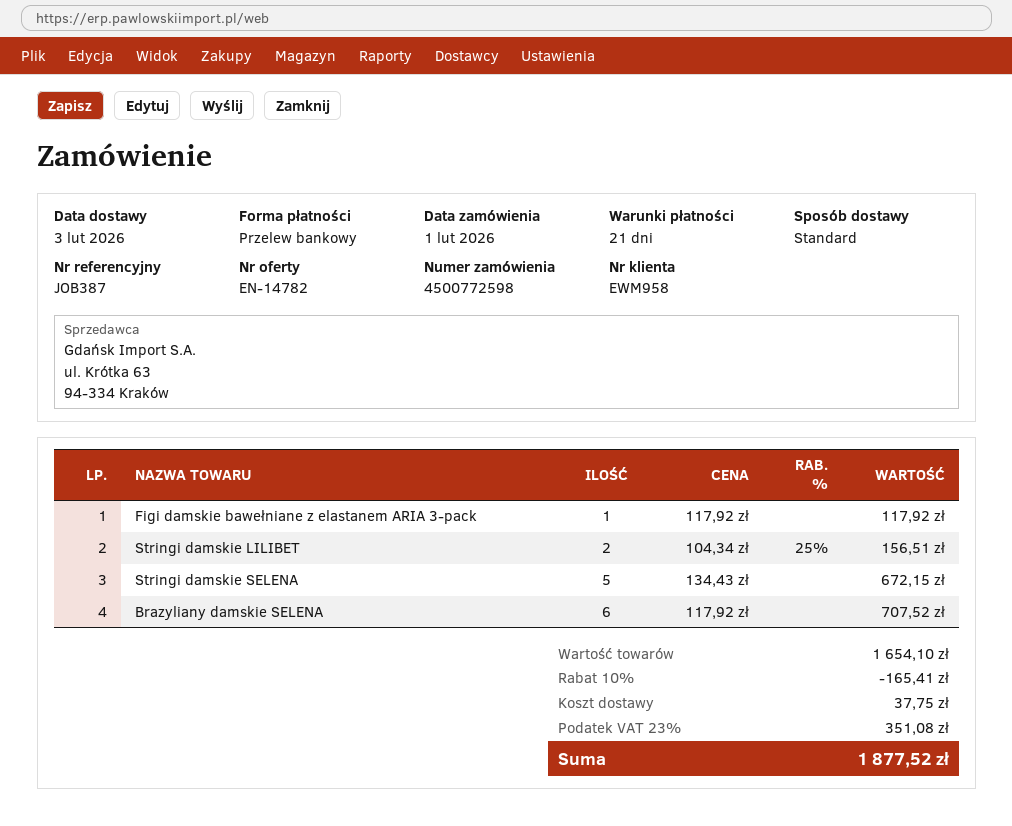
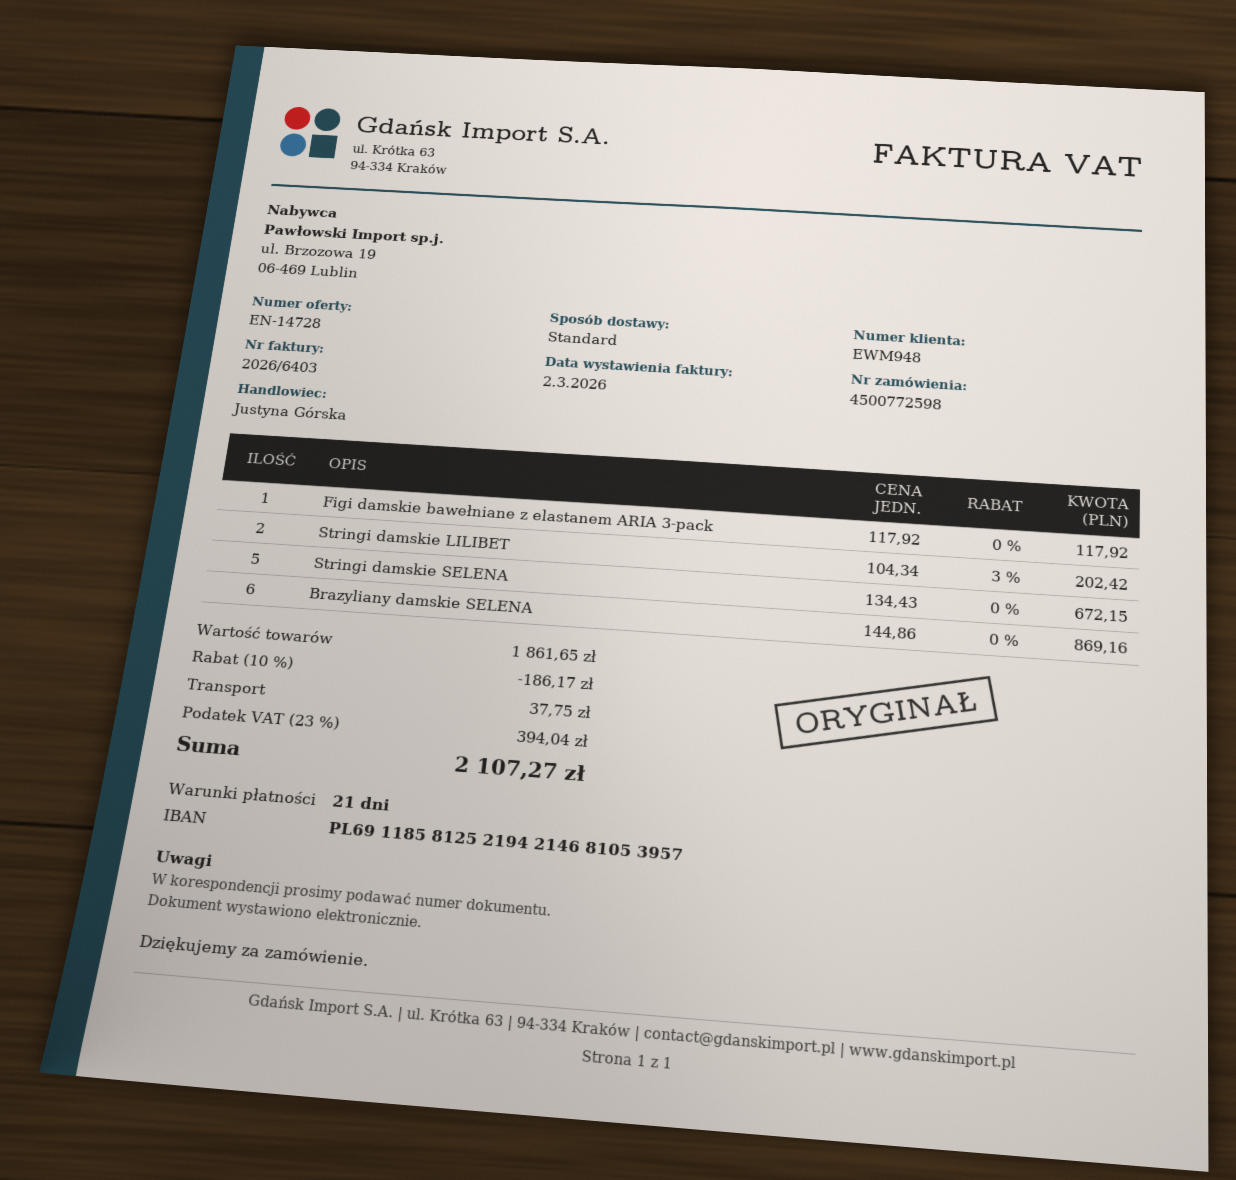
quote number: EN-14782 -> EN-14728
customer number: EWM958 -> EWM948
Stringi damskie LILIBET: 2 x 104.34 - 25% = 156.51 -> 2 x 104.34 - 3% = 202.42
Brazyliany damskie SELENA: 6 x 117.92 = 707.52 -> 6 x 144.86 = 869.16
subtotal: 1654.10 -> 1861.65
discount: 10% = 165.41 -> 10% = 186.17
tax: 23% = 351.08 -> 23% = 394.04
total: 1877.52 -> 2107.27

